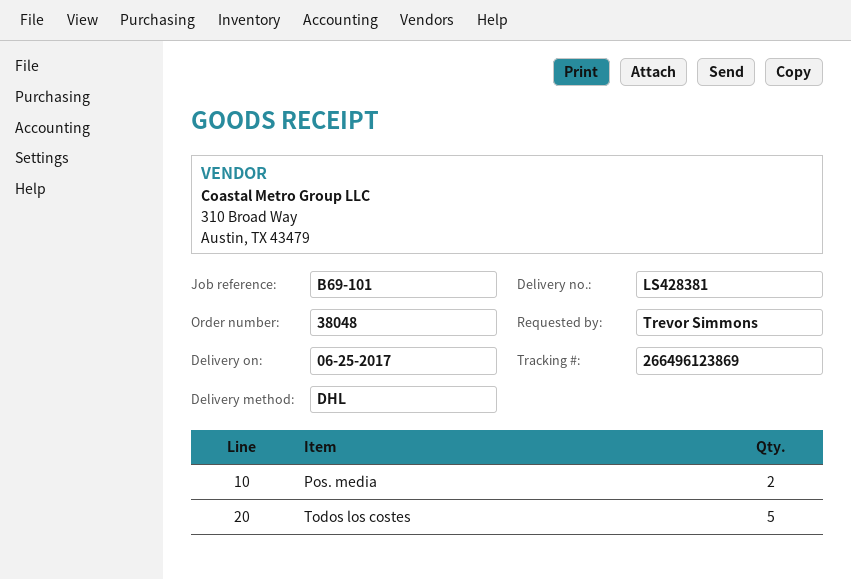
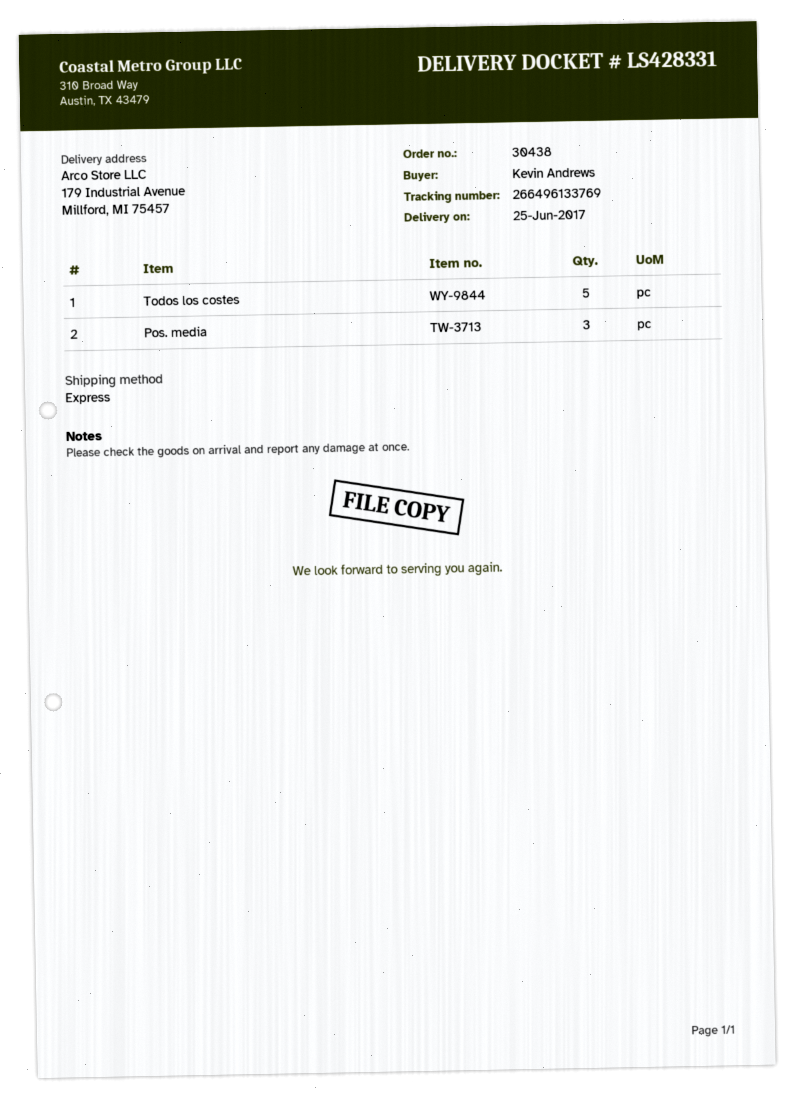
order number: 38048 -> 30438
delivery note number: LS428381 -> LS428331
ordered by: Trevor Simmons -> Kevin Andrews
shipping method: DHL -> express
tracking number: 266496123869 -> 266496133769
Pos. media: 2 -> 3

